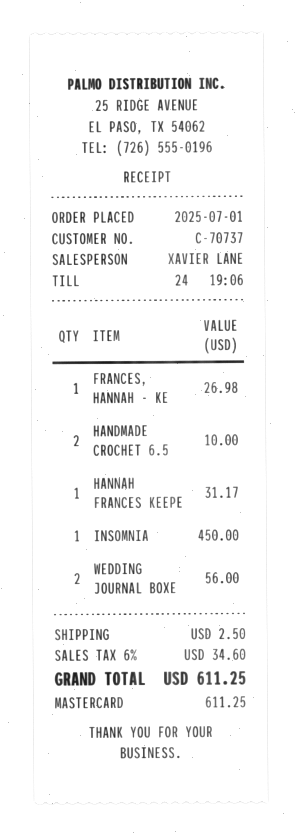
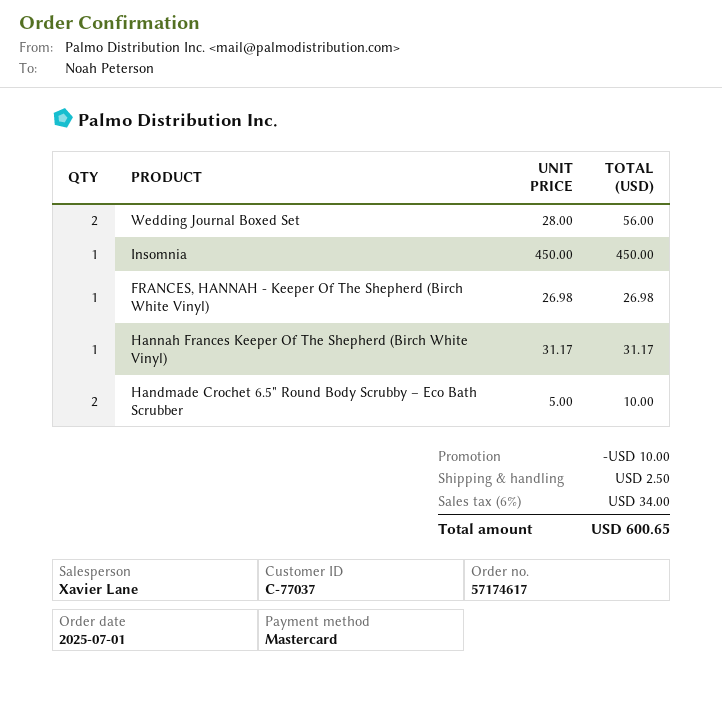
customer number: C-70737 -> C-77037
discount: none -> 10.00
tax: 6% = 34.60 -> 6% = 34.00
total: 611.25 -> 600.65

